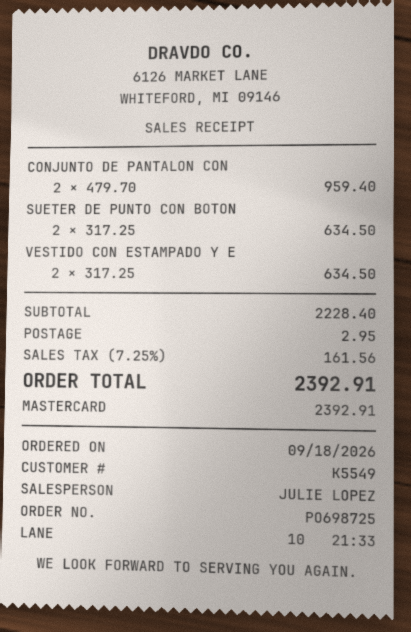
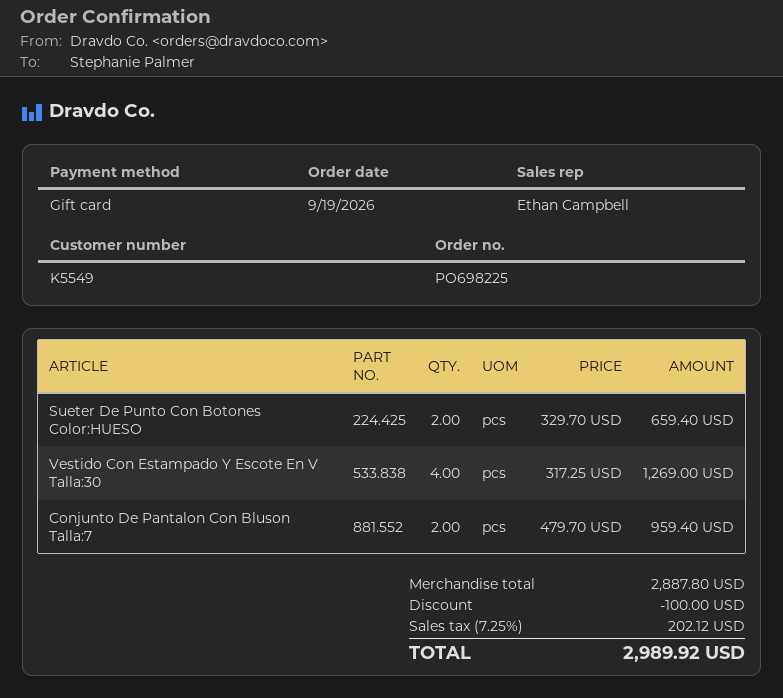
order number: PO698725 -> PO698225
order date: 2026-09-18 -> 2026-09-19
sales rep: JULIE LOPEZ -> Ethan Campbell
payment method: Mastercard -> gift card
SUETER DE PUNTO CON BOTON: 2 x 317.25 = 634.50 -> 2 x 329.70 = 659.40
VESTIDO CON ESTAMPADO Y E: 2 x 317.25 = 634.50 -> 4 x 317.25 = 1269.00
subtotal: 2228.40 -> 2887.80
discount: none -> 100.00
shipping: 2.95 -> none
tax: 7.25% = 161.56 -> 7.25% = 202.12
total: 2392.91 -> 2989.92

